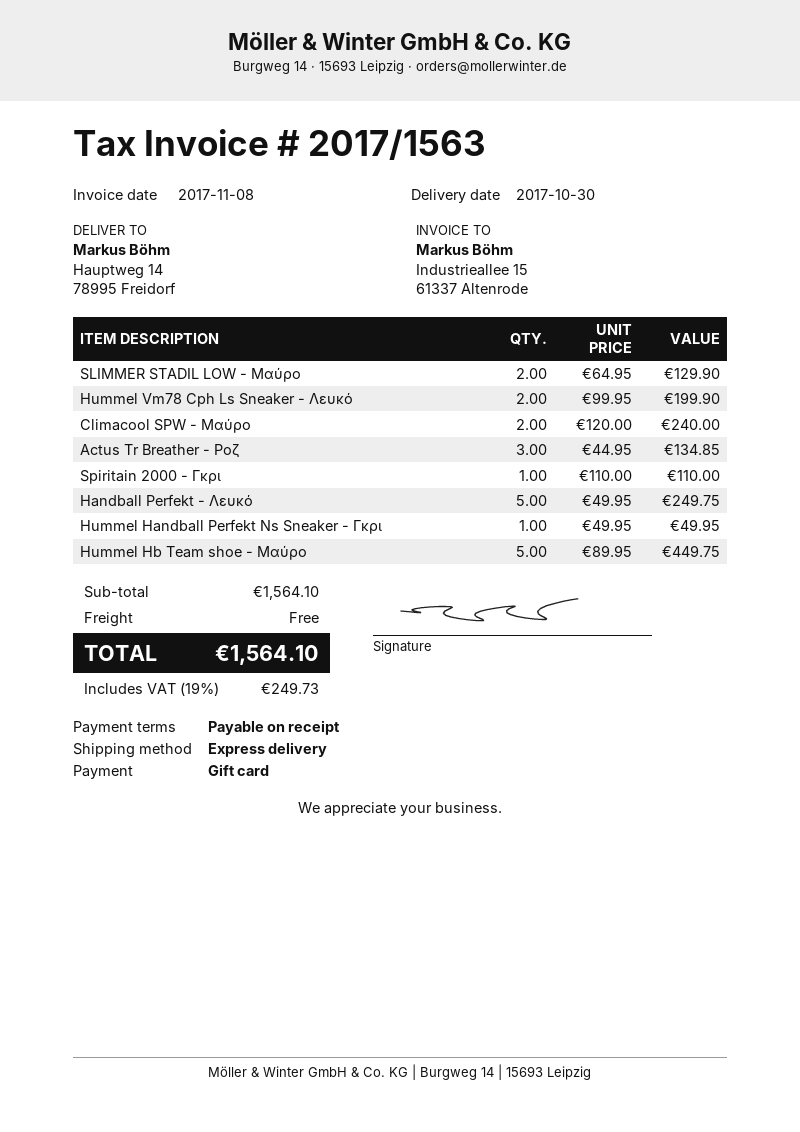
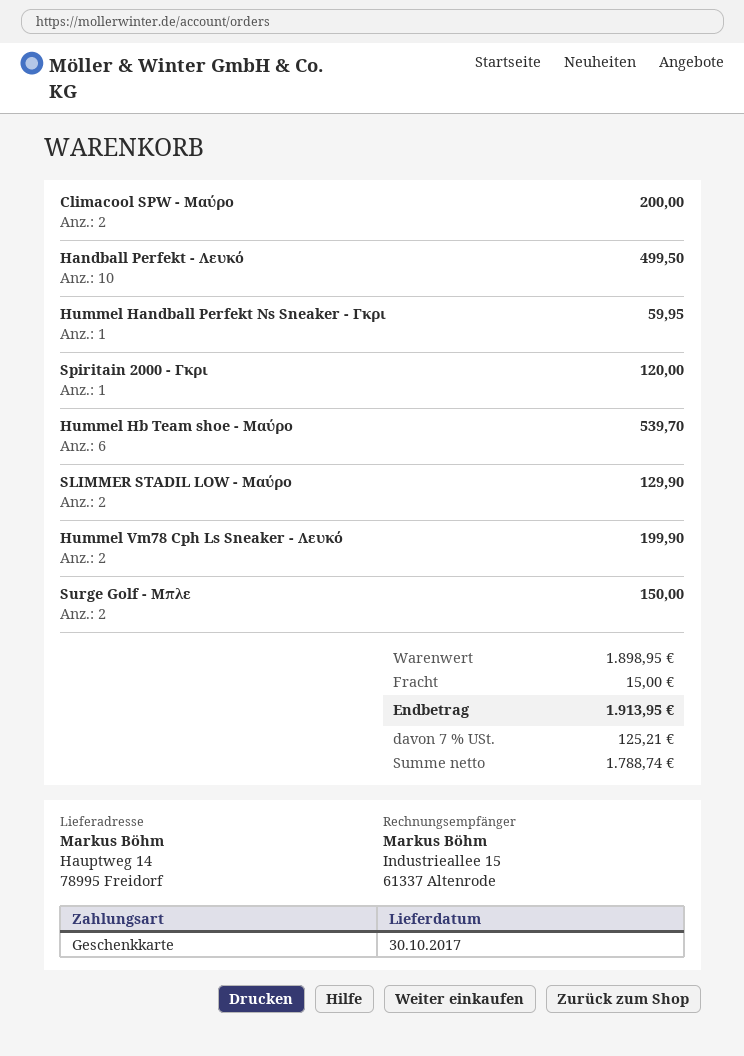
Climacool SPW - Μαύρο: 2 for 240.00 -> 2 for 200.00
Actus Tr Breather - Ροζ: 3 for 134.85 -> none
Spiritain 2000 - Γκρι: 1 for 110.00 -> 1 for 120.00
Handball Perfekt - Λευκό: 5 for 249.75 -> 10 for 499.50
Hummel Handball Perfekt Ns Sneaker - Γκρι: 1 for 49.95 -> 1 for 59.95
Hummel Hb Team shoe - Μαύρο: 5 for 449.75 -> 6 for 539.70
Surge Golf - Μπλε: none -> 2 for 150.00
subtotal: 1564.10 -> 1898.95
shipping: 0.00 -> 15.00
tax: 19% = 249.73 -> 7% = 125.21
total: 1564.10 -> 1913.95

